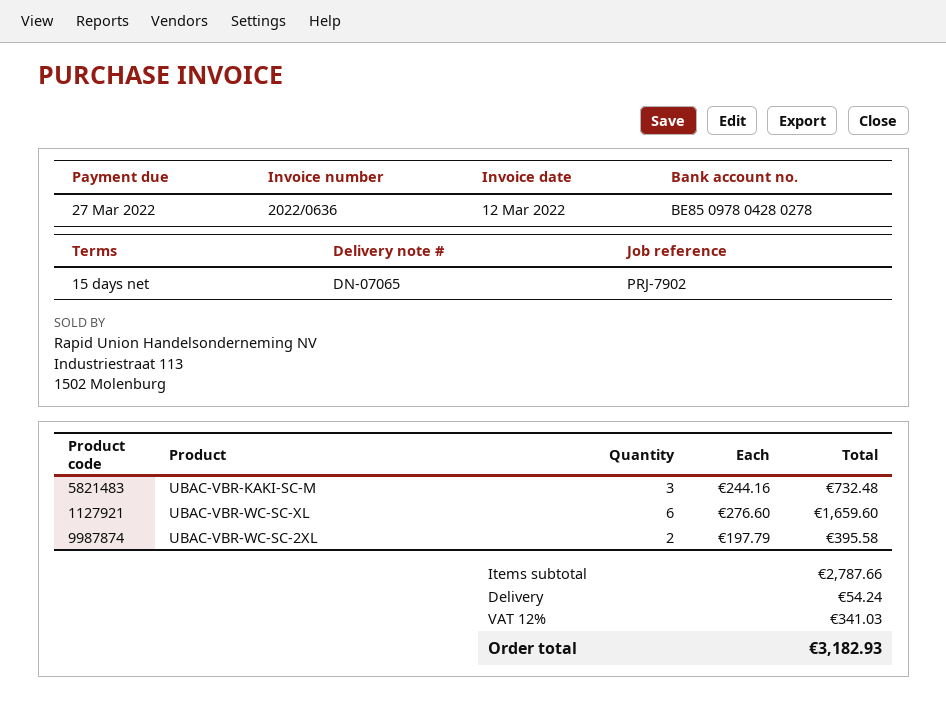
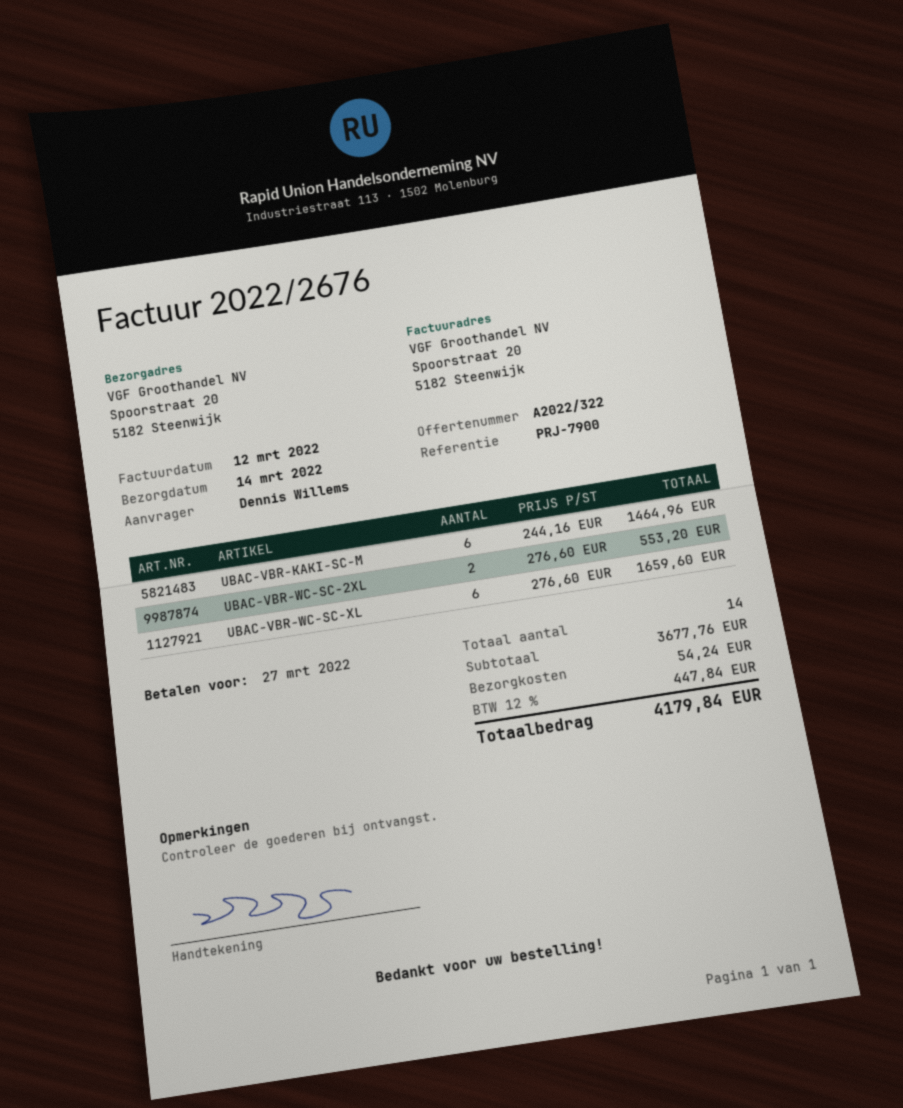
invoice number: 2022/0636 -> 2022/2676
reference: PRJ-7902 -> PRJ-7900
UBAC-VBR-KAKI-SC-M: 3 x 244.16 = 732.48 -> 6 x 244.16 = 1464.96
UBAC-VBR-WC-SC-2XL: 2 x 197.79 = 395.58 -> 2 x 276.60 = 553.20
subtotal: 2787.66 -> 3677.76
tax: 12% = 341.03 -> 12% = 447.84
total: 3182.93 -> 4179.84

